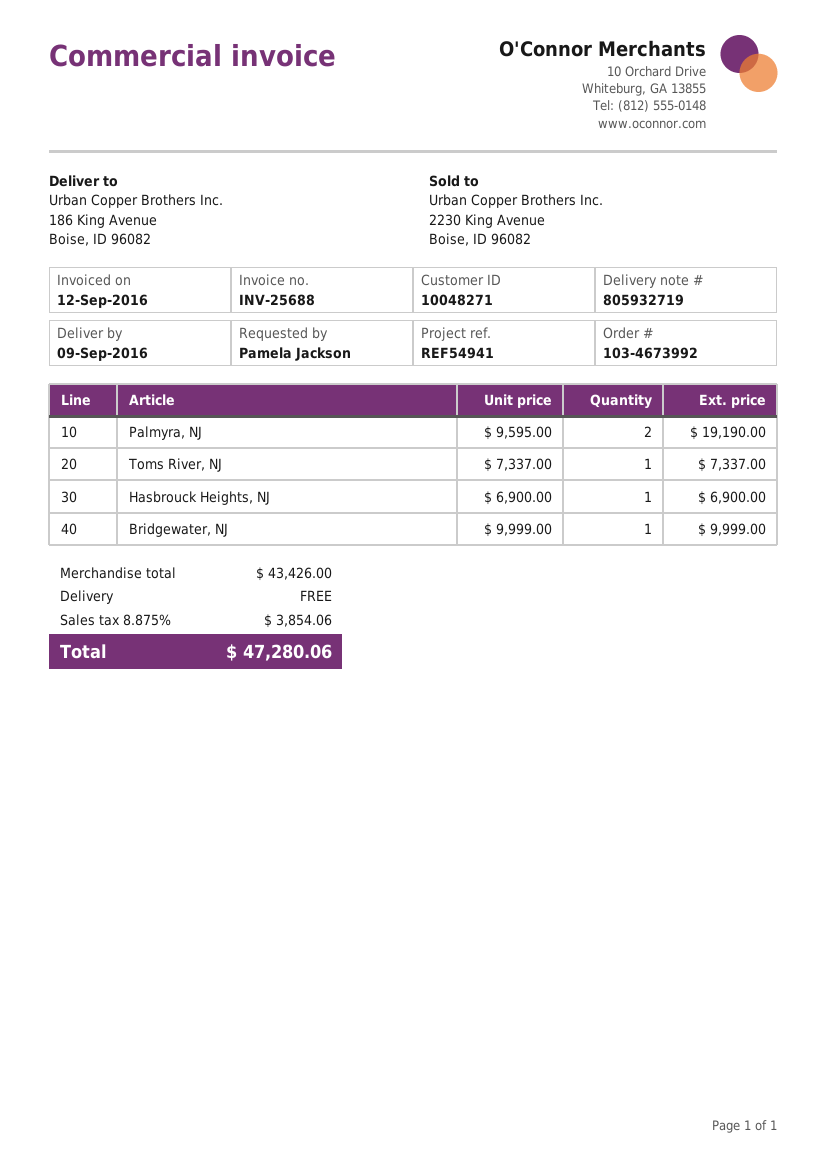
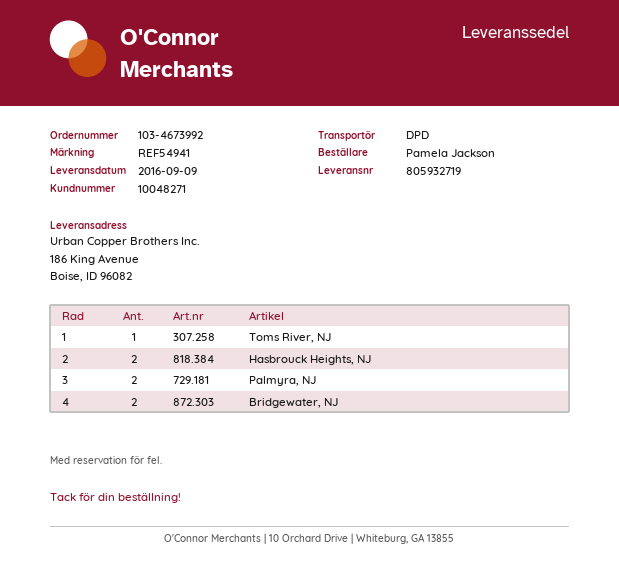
Hasbrouck Heights, NJ: 1 -> 2
Bridgewater, NJ: 1 -> 2

